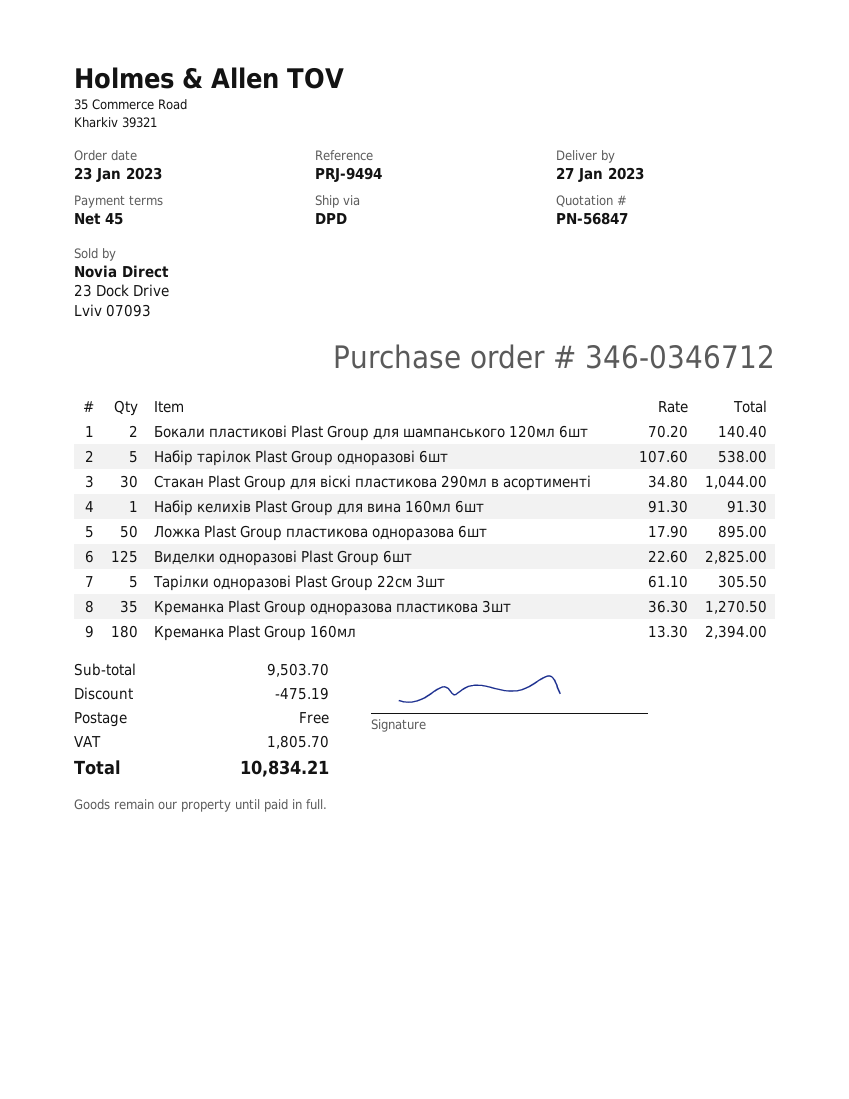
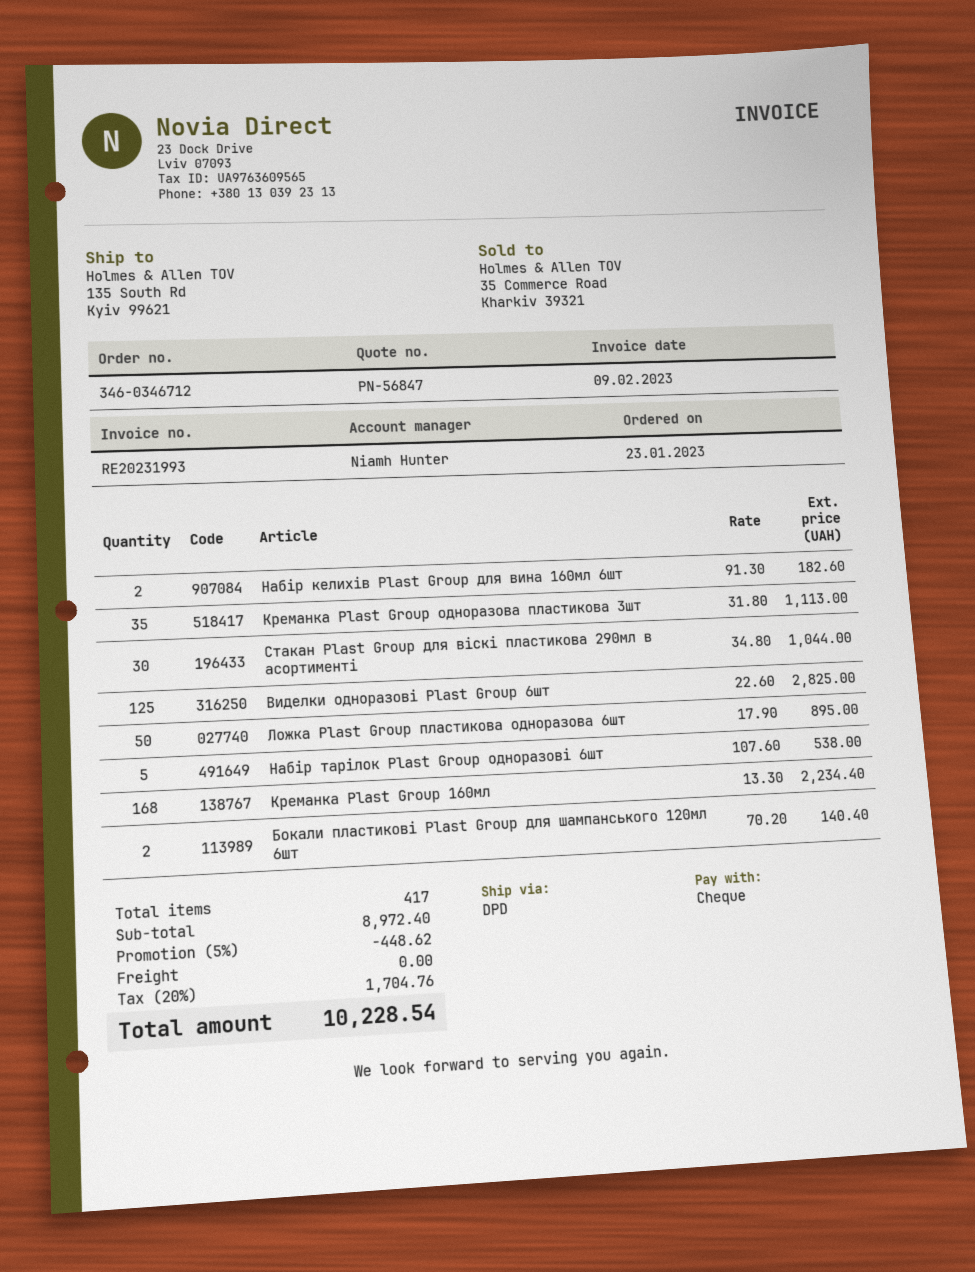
Набір келихів Plast Group для вина 160мл 6шт: 1 x 91.30 = 91.30 -> 2 x 91.30 = 182.60
Тарілки одноразові Plast Group 22см 3шт: 5 x 61.10 = 305.50 -> none
Креманка Plast Group одноразова пластикова 3шт: 35 x 36.30 = 1270.50 -> 35 x 31.80 = 1113.00
Креманка Plast Group 160мл: 180 x 13.30 = 2394.00 -> 168 x 13.30 = 2234.40
subtotal: 9503.70 -> 8972.40
discount: 475.19 -> 448.62
tax: 1805.70 -> 1704.76
total: 10834.21 -> 10228.54

